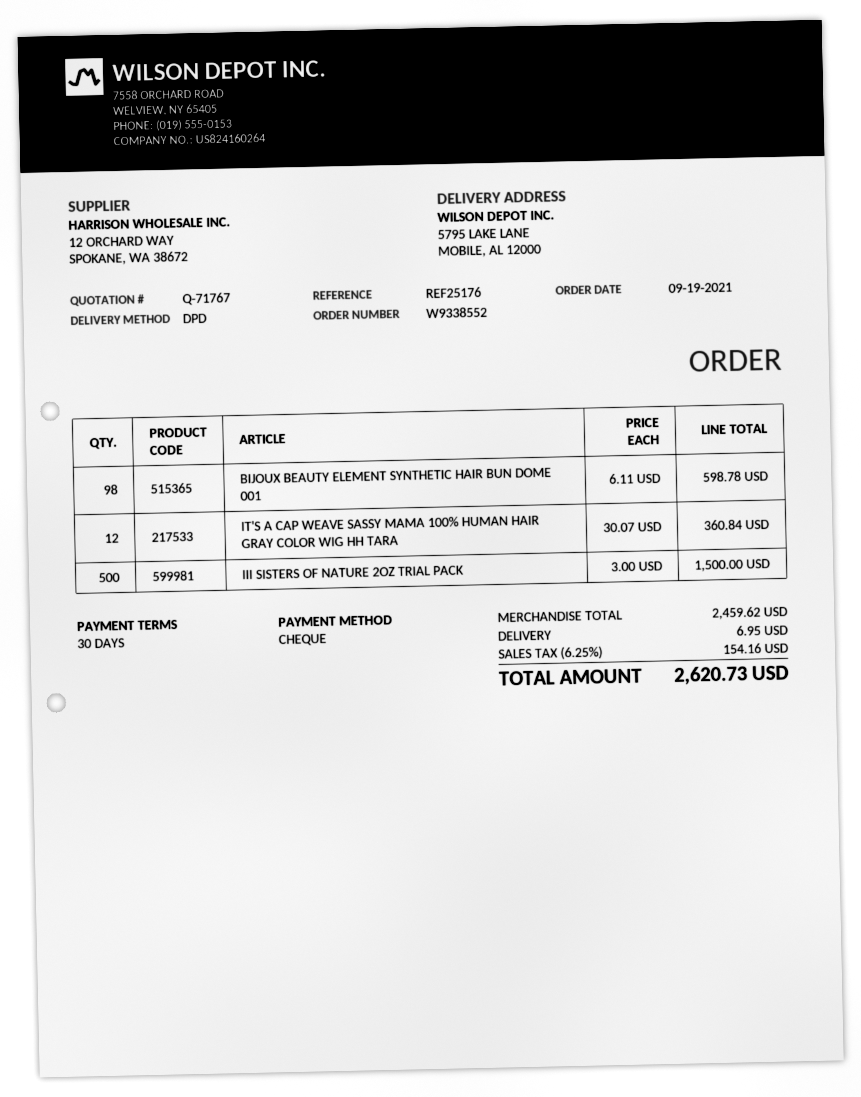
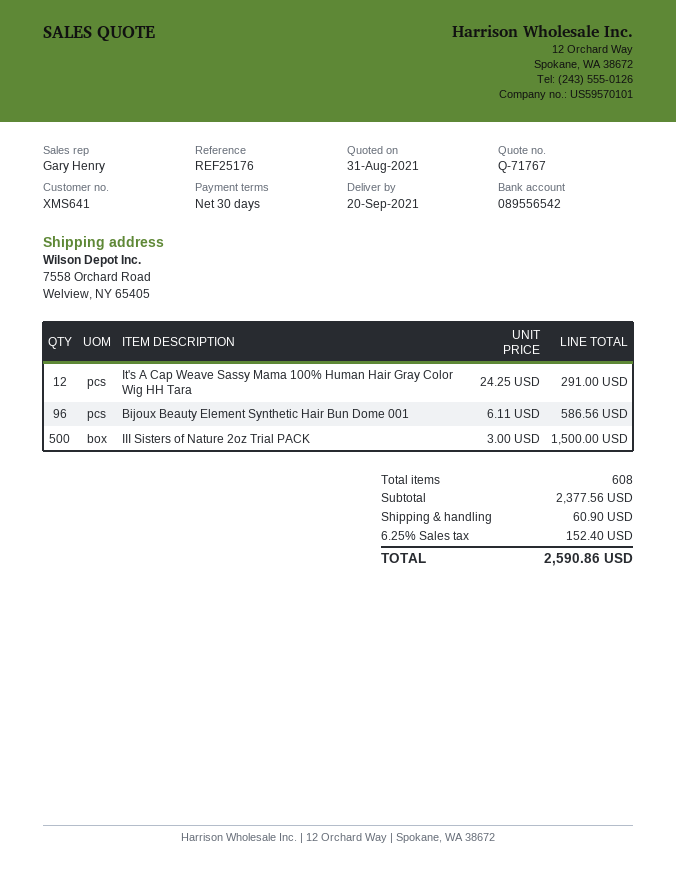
ship to: 5795 LAKE LANE, MOBILE, AL 12000 -> 7558 Orchard Road, Welview, NY 65405
BIJOUX BEAUTY ELEMENT SYNTHETIC HAIR BUN DOME 001: 98 x 6.11 = 598.78 -> 96 x 6.11 = 586.56
IT'S A CAP WEAVE SASSY MAMA 100% HUMAN HAIR GRAY COLOR WIG HH TARA: 12 x 30.07 = 360.84 -> 12 x 24.25 = 291.00
subtotal: 2459.62 -> 2377.56
shipping: 6.95 -> 60.90
tax: 6.25% = 154.16 -> 6.25% = 152.40
total: 2620.73 -> 2590.86

